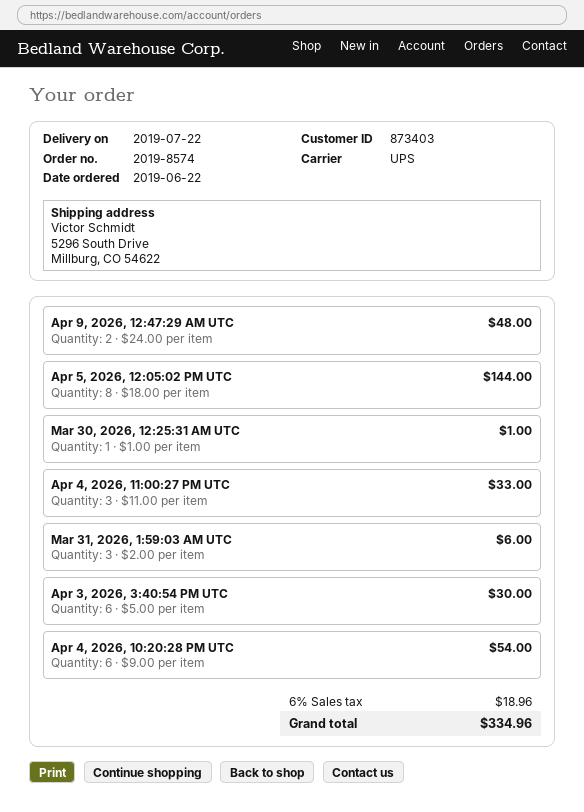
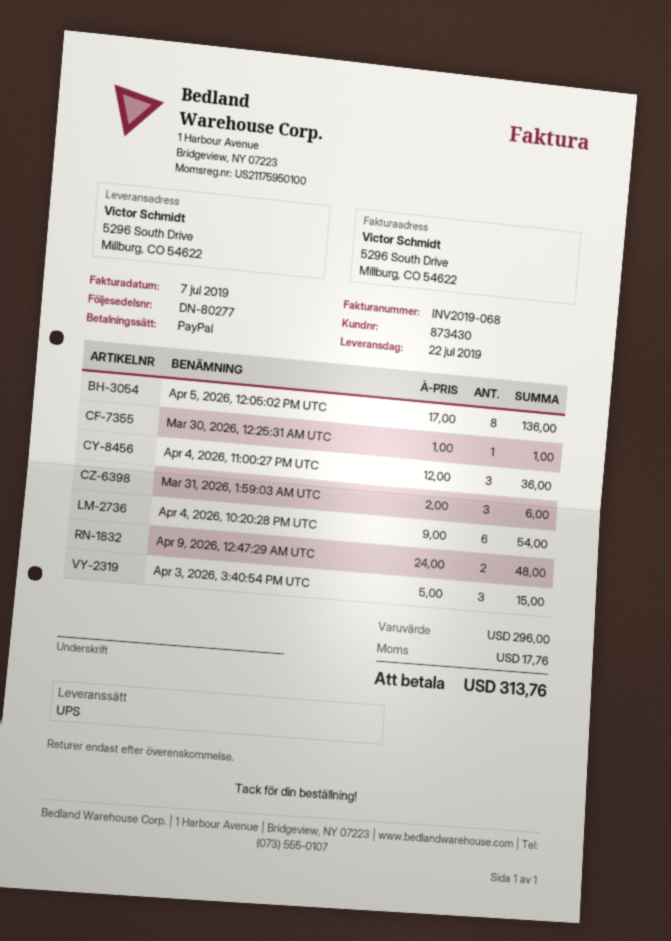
customer number: 873403 -> 873430
Apr 5, 2026, 12:05:02 PM UTC: 8 x 18.00 = 144.00 -> 8 x 17.00 = 136.00
Apr 4, 2026, 11:00:27 PM UTC: 3 x 11.00 = 33.00 -> 3 x 12.00 = 36.00
Apr 3, 2026, 3:40:54 PM UTC: 6 x 5.00 = 30.00 -> 3 x 5.00 = 15.00
tax: 18.96 -> 17.76
total: 334.96 -> 313.76

